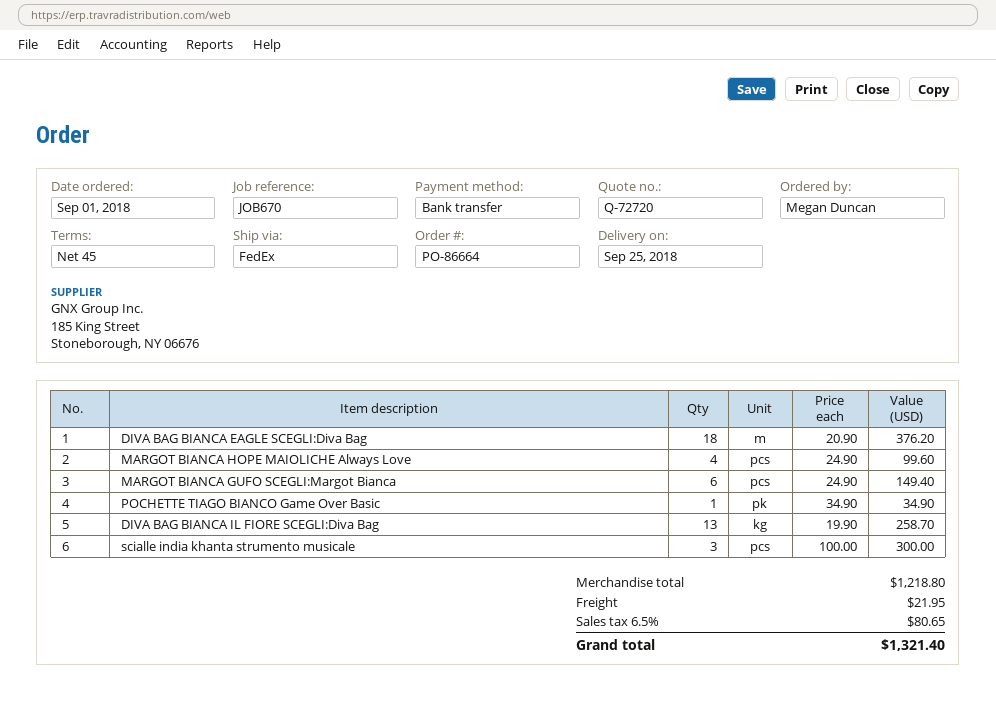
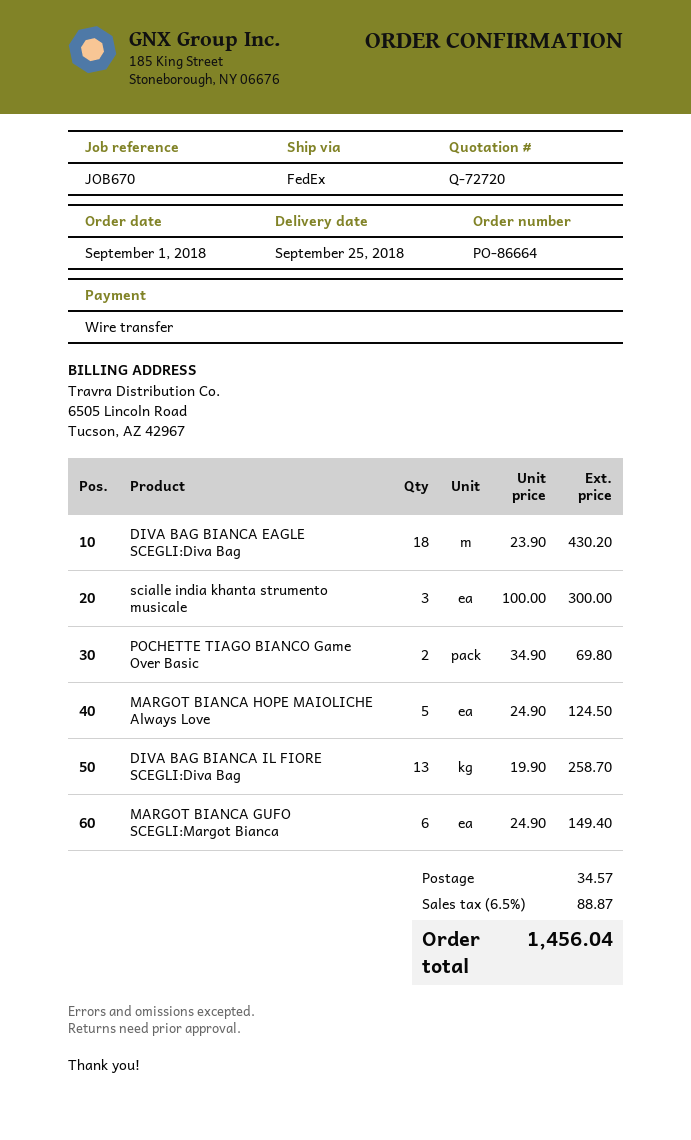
DIVA BAG BIANCA EAGLE SCEGLI:Diva Bag: 18 x 20.90 = 376.20 -> 18 x 23.90 = 430.20
MARGOT BIANCA HOPE MAIOLICHE Always Love: 4 x 24.90 = 99.60 -> 5 x 24.90 = 124.50
POCHETTE TIAGO BIANCO Game Over Basic: 1 x 34.90 = 34.90 -> 2 x 34.90 = 69.80
shipping: 21.95 -> 34.57
tax: 6.5% = 80.65 -> 6.5% = 88.87
total: 1321.40 -> 1456.04

